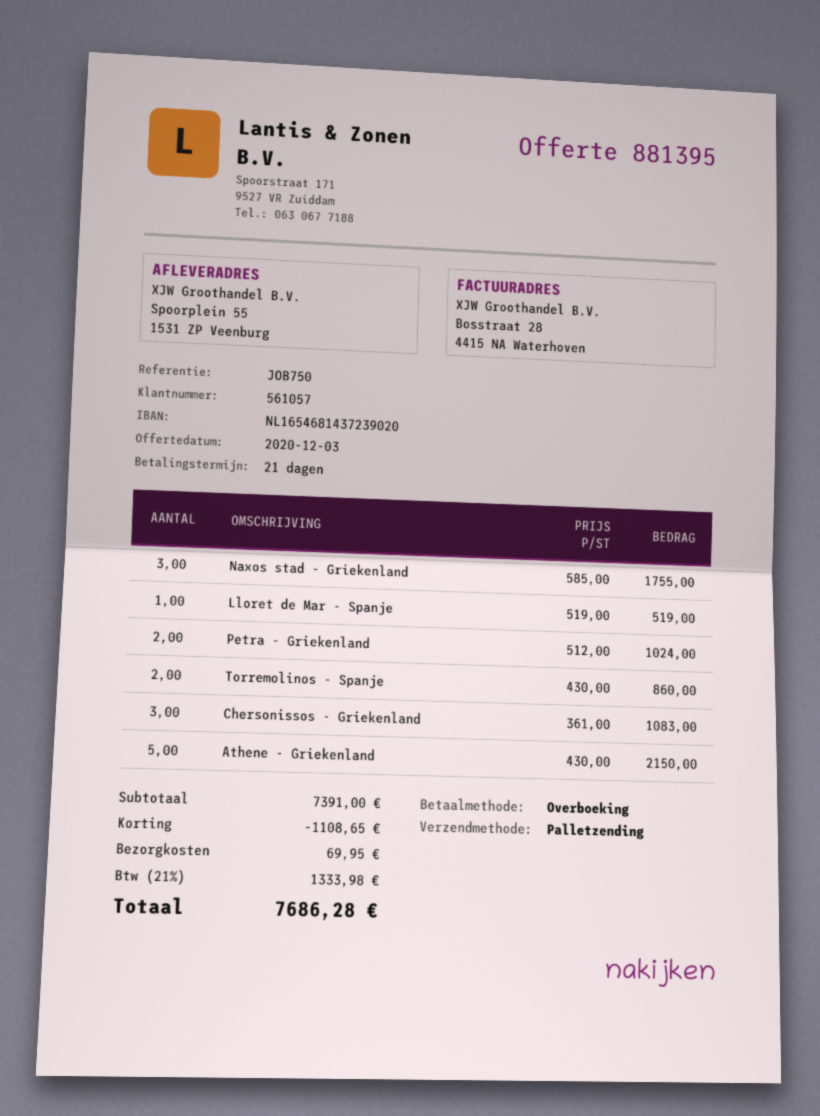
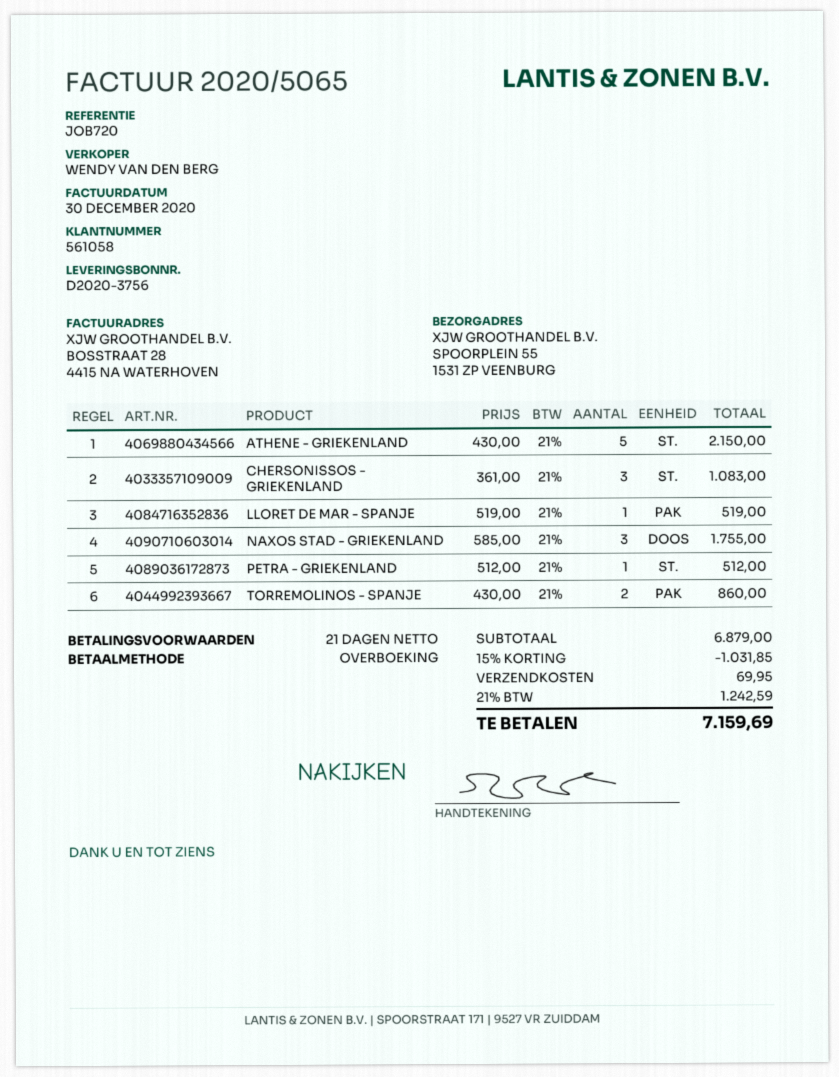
customer number: 561057 -> 561058
reference: JOB750 -> JOB720
Petra - Griekenland: 2 x 512.00 = 1024.00 -> 1 x 512.00 = 512.00
subtotal: 7391.00 -> 6879.00
discount: 1108.65 -> 1031.85
tax: 21% = 1333.98 -> 21% = 1242.59
total: 7686.28 -> 7159.69

